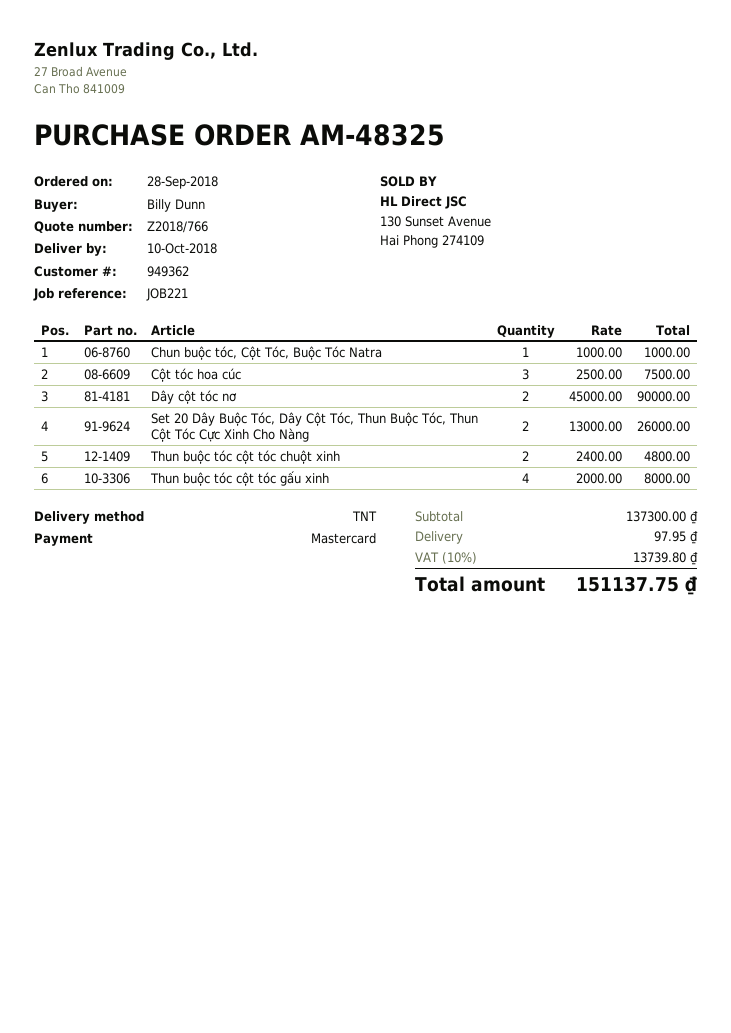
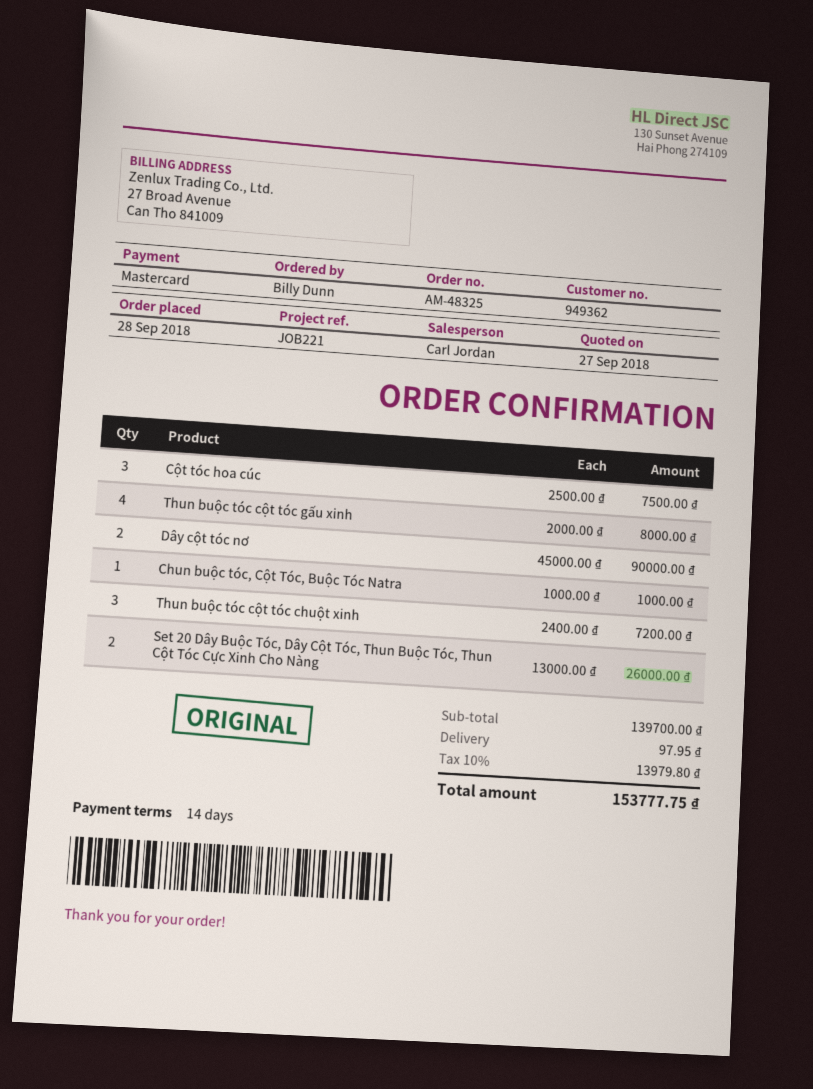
Thun buộc tóc cột tóc chuột xinh: 2 x 2400.00 = 4800.00 -> 3 x 2400.00 = 7200.00
subtotal: 137300.00 -> 139700.00
tax: 10% = 13739.80 -> 10% = 13979.80
total: 151137.75 -> 153777.75

